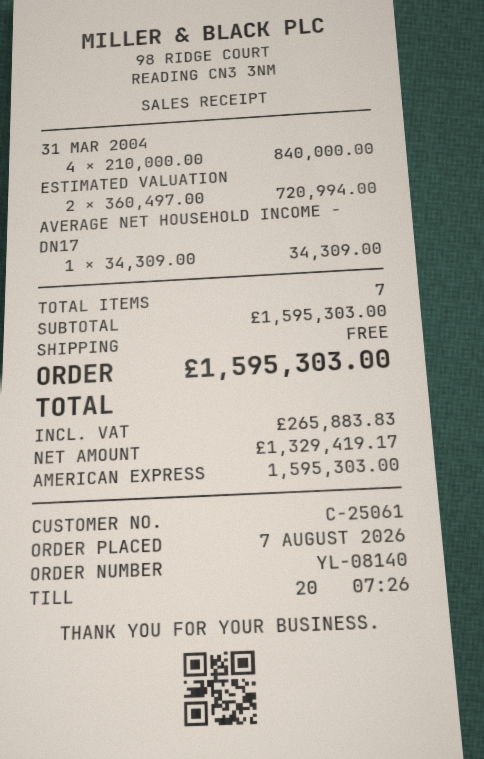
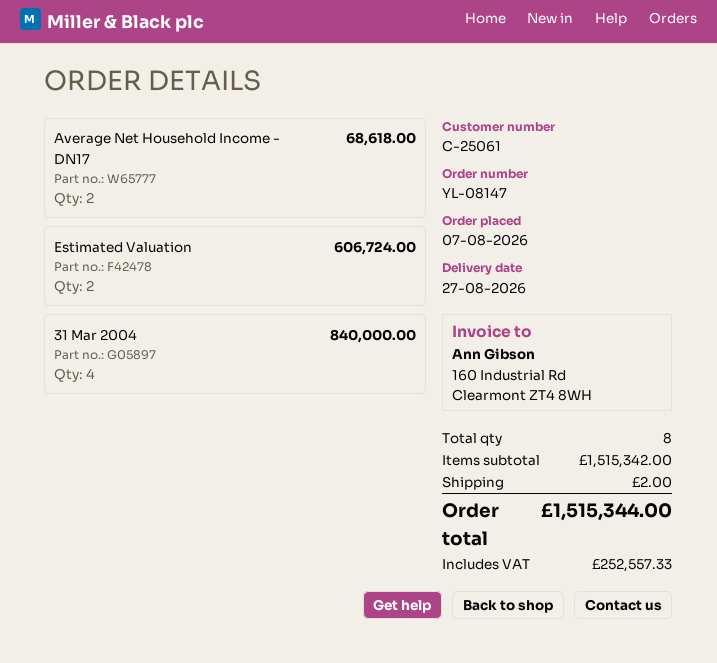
order number: YL-08140 -> YL-08147
ESTIMATED VALUATION: 2 for 720994.00 -> 2 for 606724.00
AVERAGE NET HOUSEHOLD INCOME - DN17: 1 for 34309.00 -> 2 for 68618.00
total quantity: 7 -> 8
subtotal: 1595303.00 -> 1515342.00
shipping: 0.00 -> 2.00
tax: 265883.83 -> 252557.33
total: 1595303.00 -> 1515344.00

